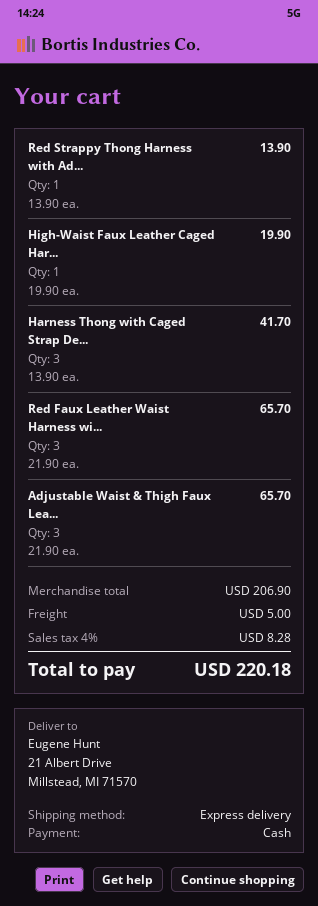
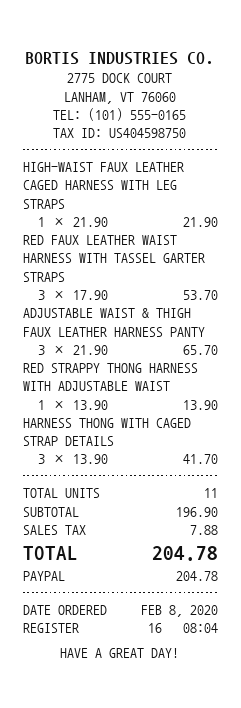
payment method: cash -> PayPal
High-Waist Faux Leather Caged Har...: 1 x 19.90 = 19.90 -> 1 x 21.90 = 21.90
Red Faux Leather Waist Harness wi...: 3 x 21.90 = 65.70 -> 3 x 17.90 = 53.70
subtotal: 206.90 -> 196.90
shipping: 5.00 -> none
tax: 8.28 -> 7.88
total: 220.18 -> 204.78

